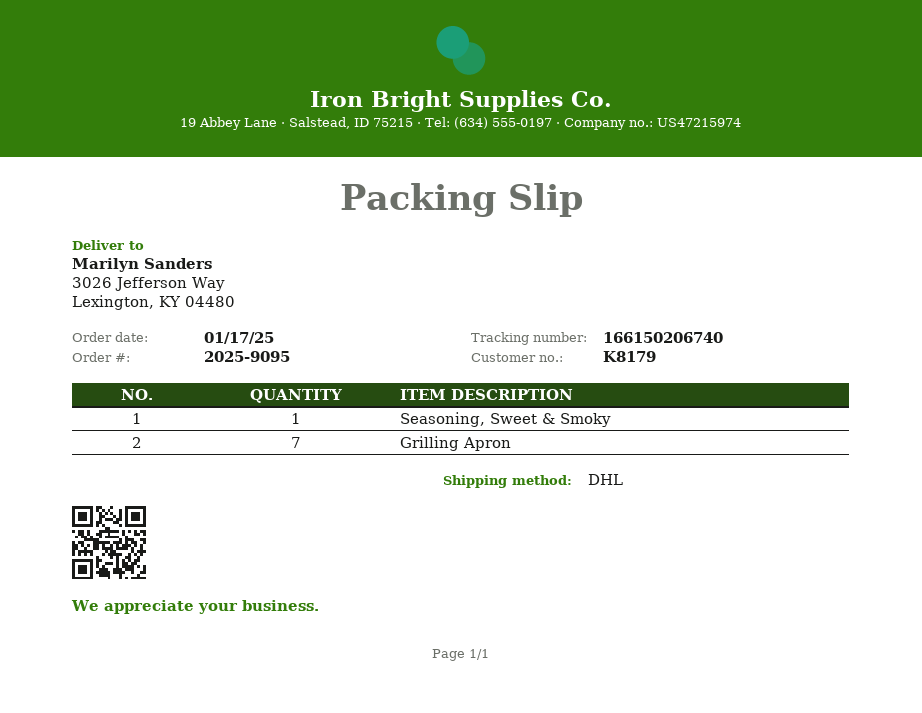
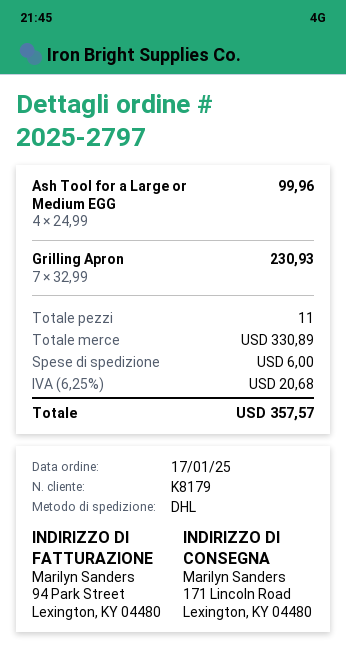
order number: 2025-9095 -> 2025-2797
ship to: 3026 Jefferson Way, Lexington, KY 04480 -> 171 Lincoln Road, Lexington, KY 04480
Seasoning, Sweet & Smoky: 1 -> none
Ash Tool for a Large or Medium EGG: none -> 4

